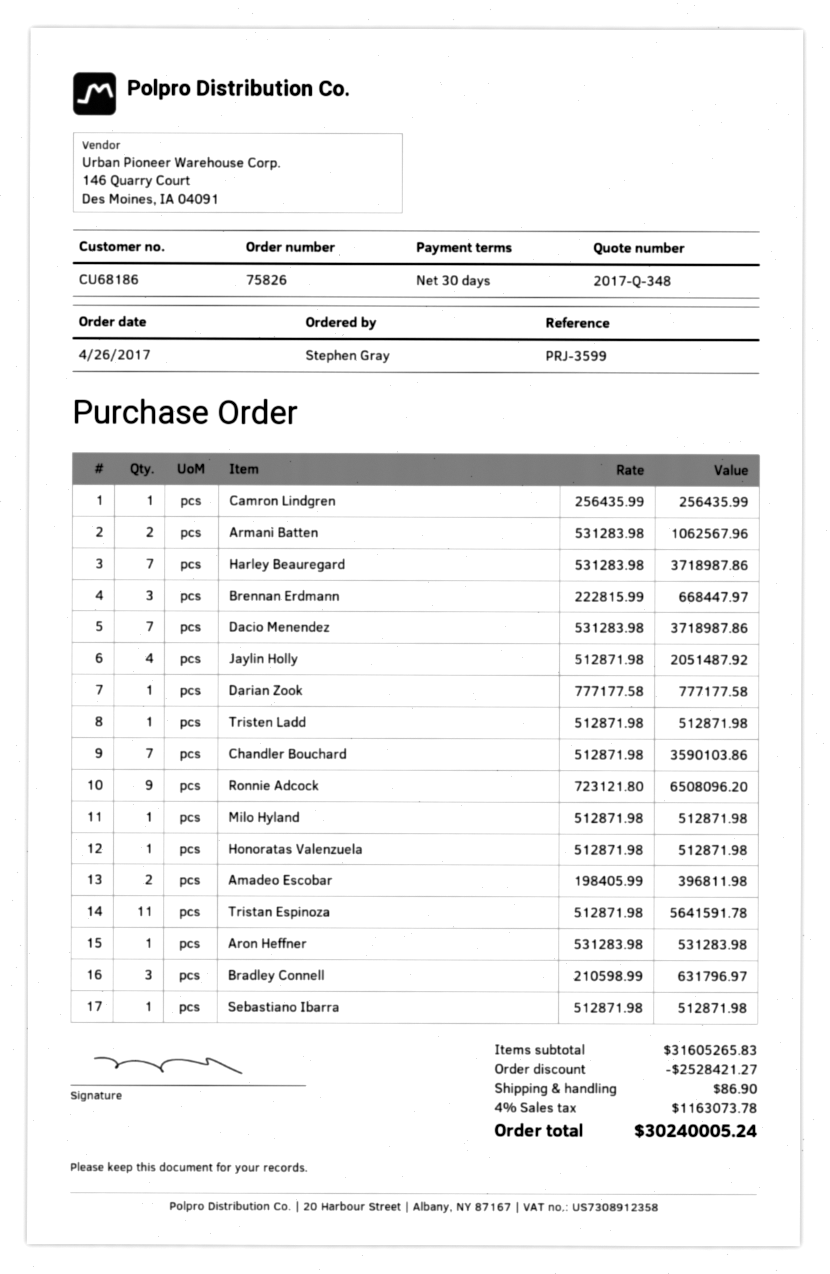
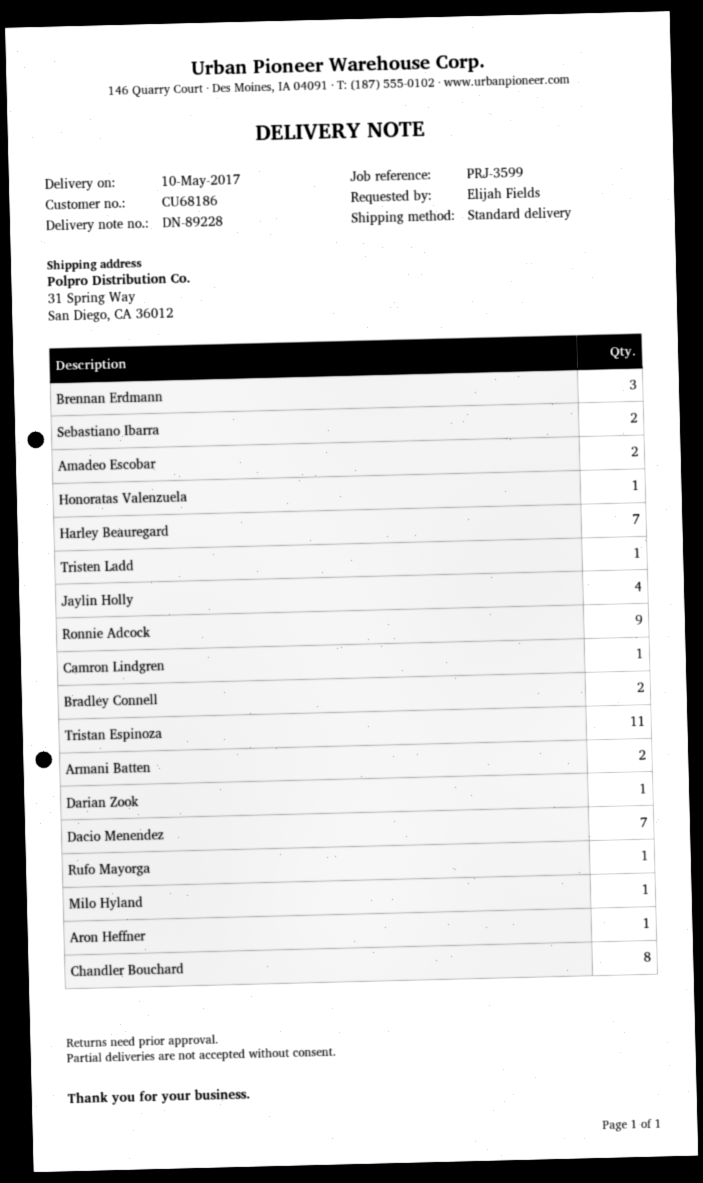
ordered by: Stephen Gray -> Elijah Fields
Chandler Bouchard: 7 -> 8
Bradley Connell: 3 -> 2
Sebastiano Ibarra: 1 -> 2
Rufo Mayorga: none -> 1

